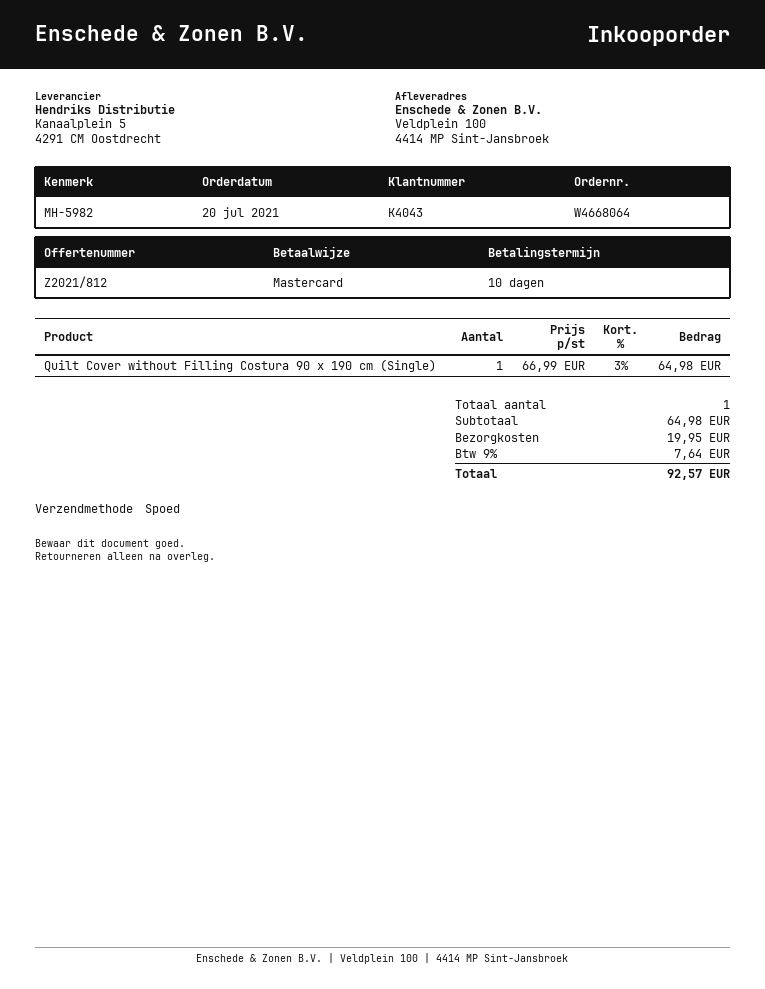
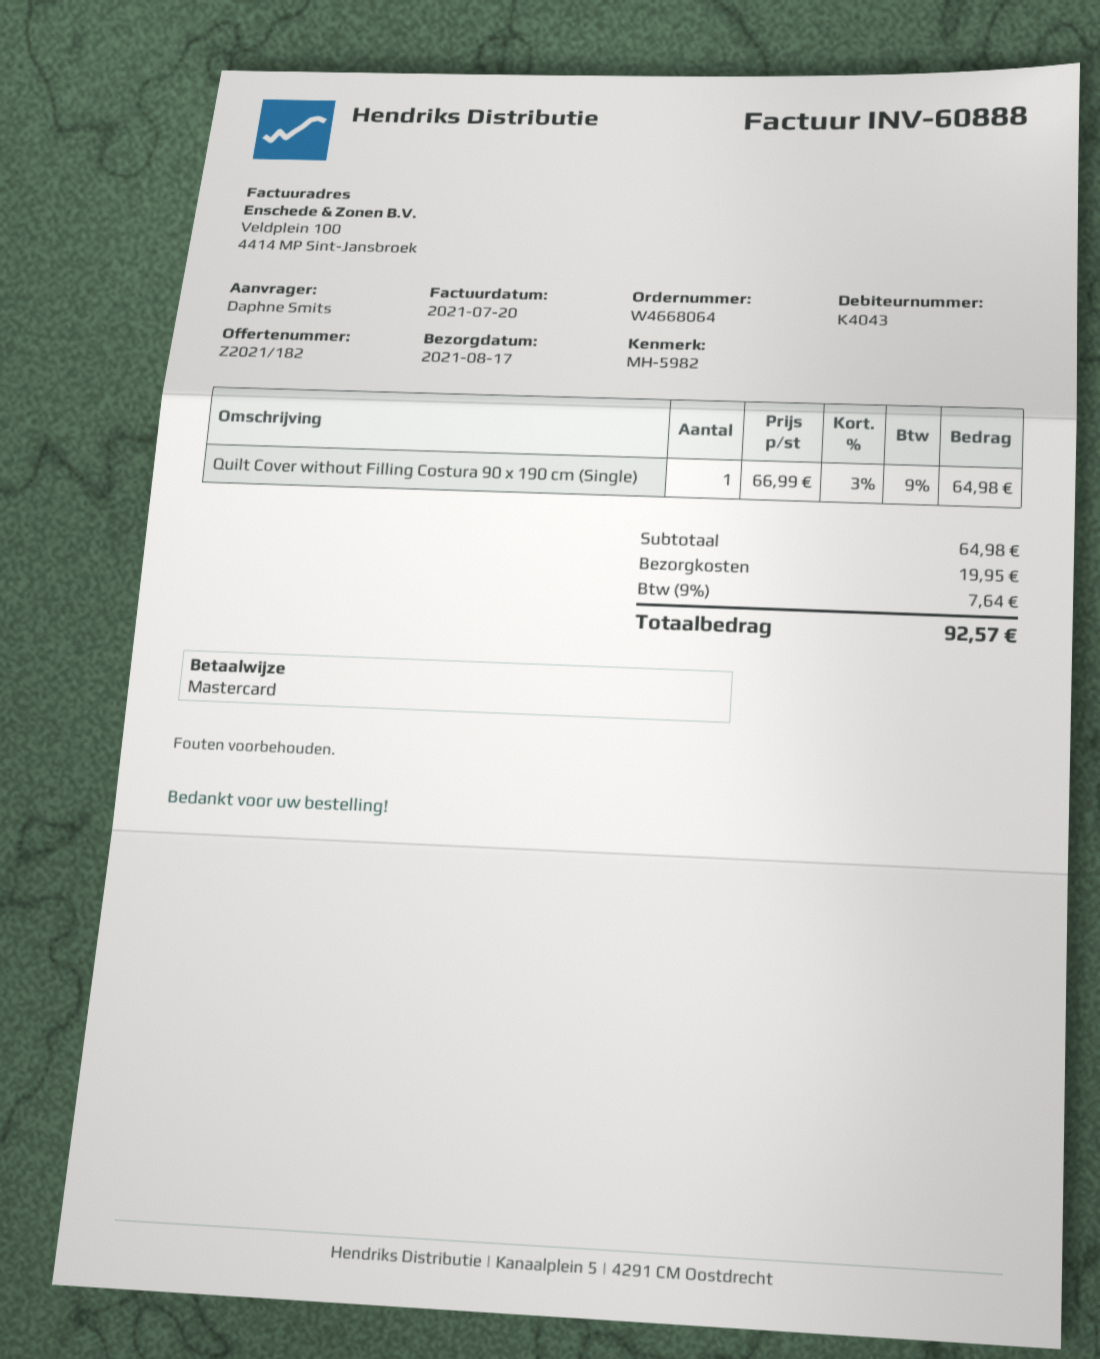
quote number: Z2021/812 -> Z2021/182

